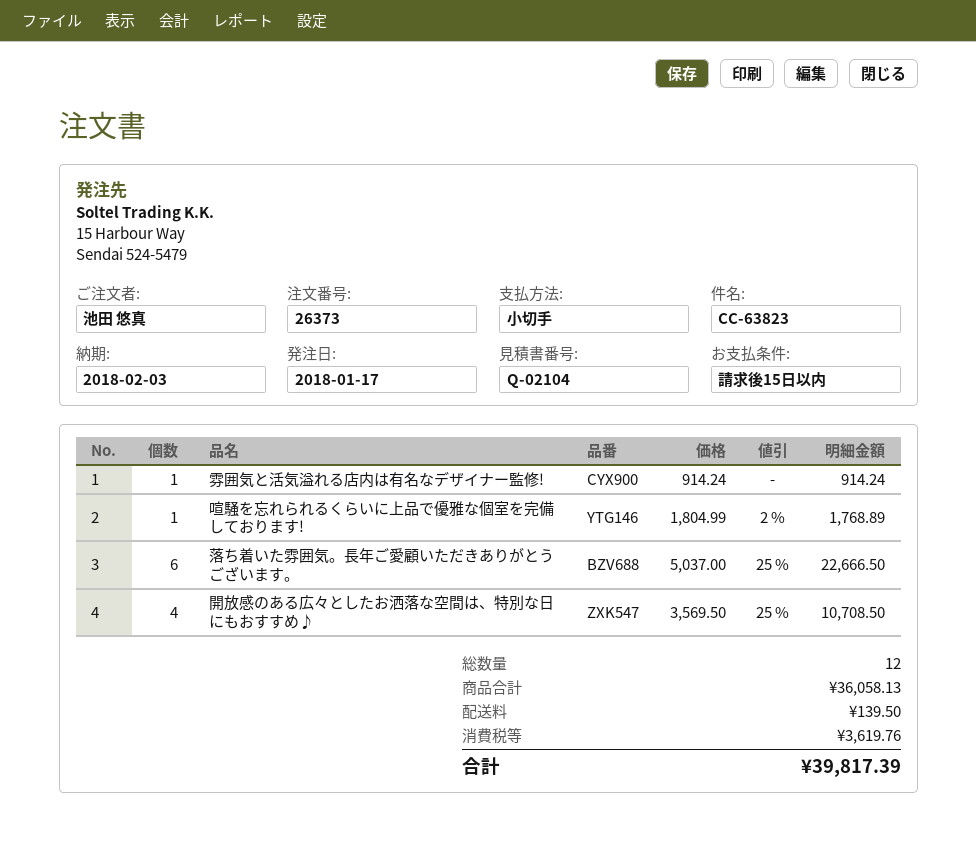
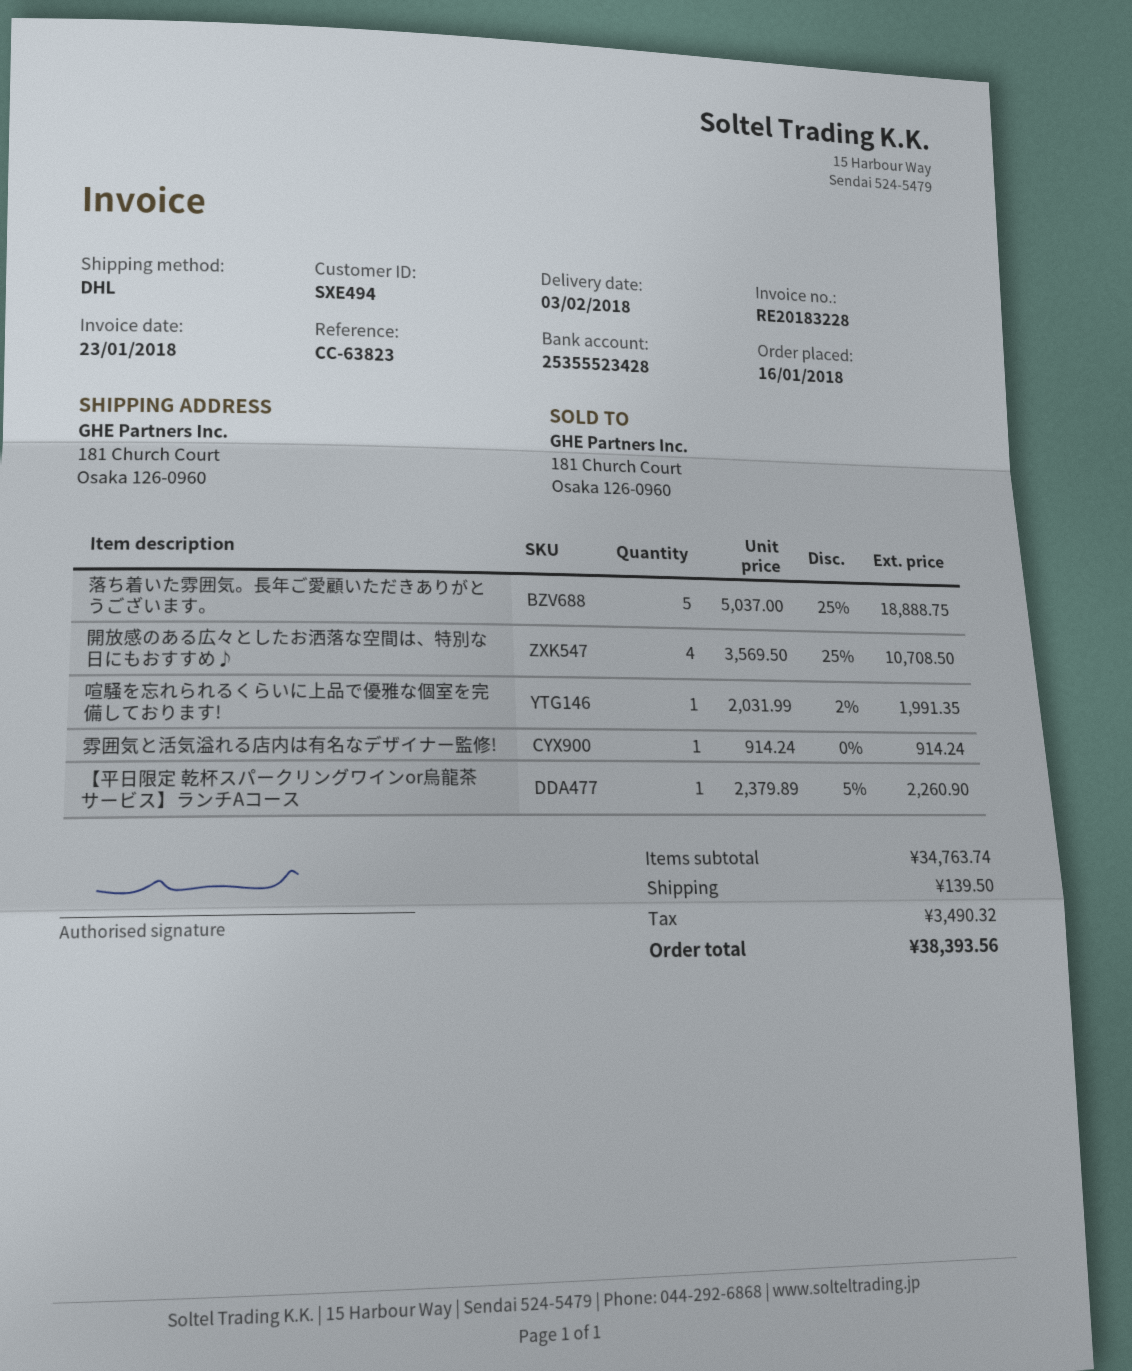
order date: 2018-01-17 -> 2018-01-16
喧騒を忘れられるくらいに上品で優雅な個室を完備しております!: 1 x 1804.99 - 2% = 1768.89 -> 1 x 2031.99 - 2% = 1991.35
落ち着いた雰囲気。長年ご愛顧いただきありがとうございます。: 6 x 5037.00 - 25% = 22666.50 -> 5 x 5037.00 - 25% = 18888.75
【平日限定 乾杯スパークリングワインor烏龍茶サービス】ランチAコース: none -> 1 x 2379.89 - 5% = 2260.90
subtotal: 36058.13 -> 34763.74
tax: 3619.76 -> 3490.32
total: 39817.39 -> 38393.56

